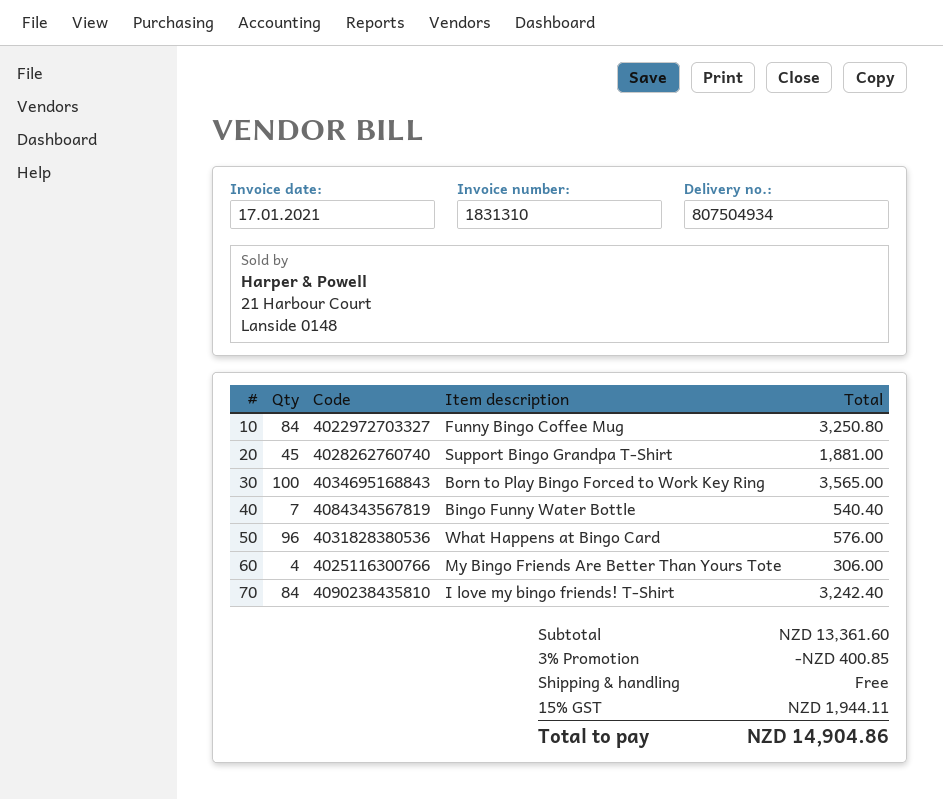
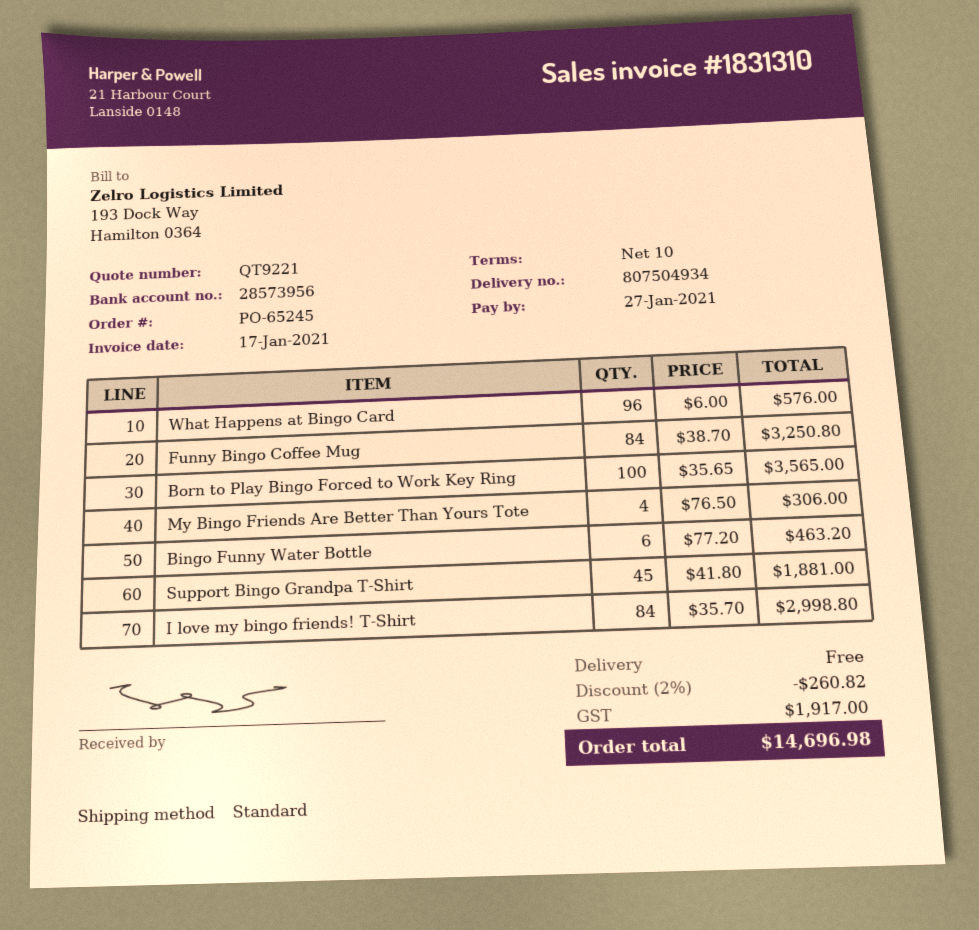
Bingo Funny Water Bottle: 7 for 540.40 -> 6 for 463.20
I love my bingo friends! T-Shirt: 84 for 3242.40 -> 84 for 2998.80
discount: 3% = 400.85 -> 2% = 260.82
tax: 1944.11 -> 1917.00
total: 14904.86 -> 14696.98

